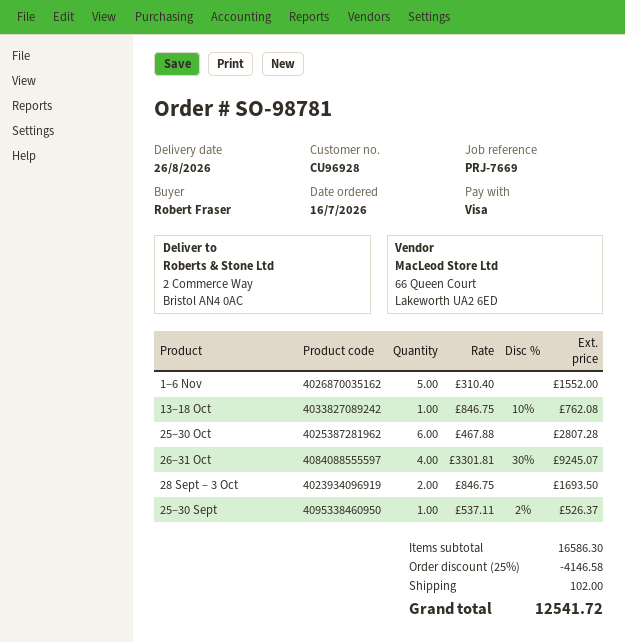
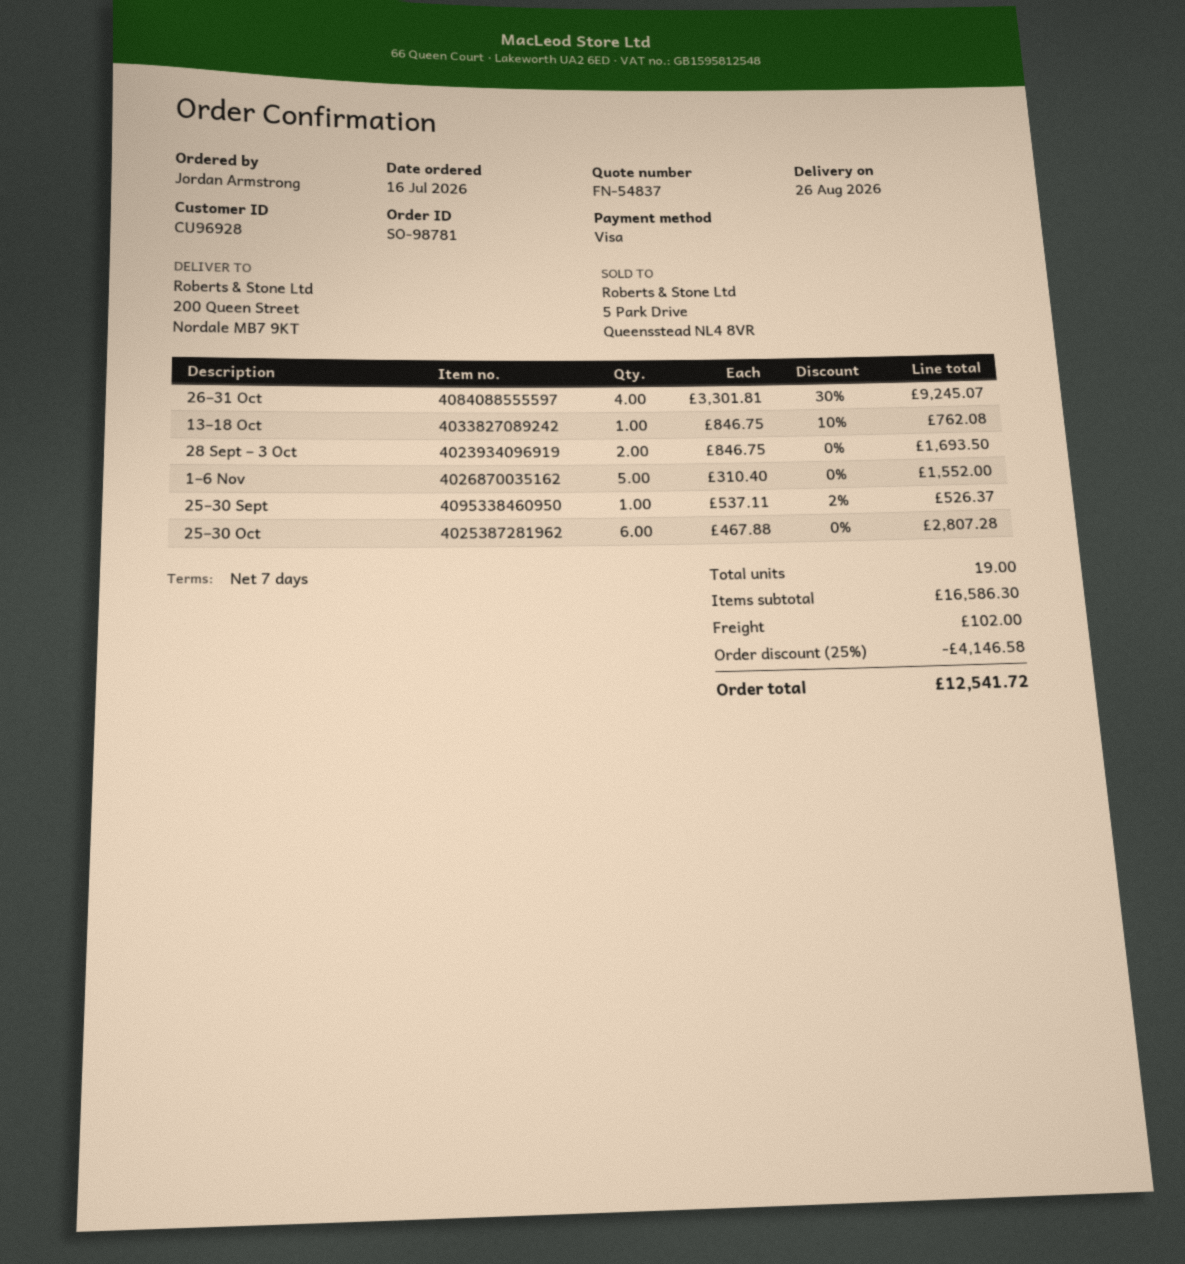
ordered by: Robert Fraser -> Jordan Armstrong
ship to: 2 Commerce Way, Bristol AN4 0AC -> 200 Queen Street, Nordale MB7 9KT

